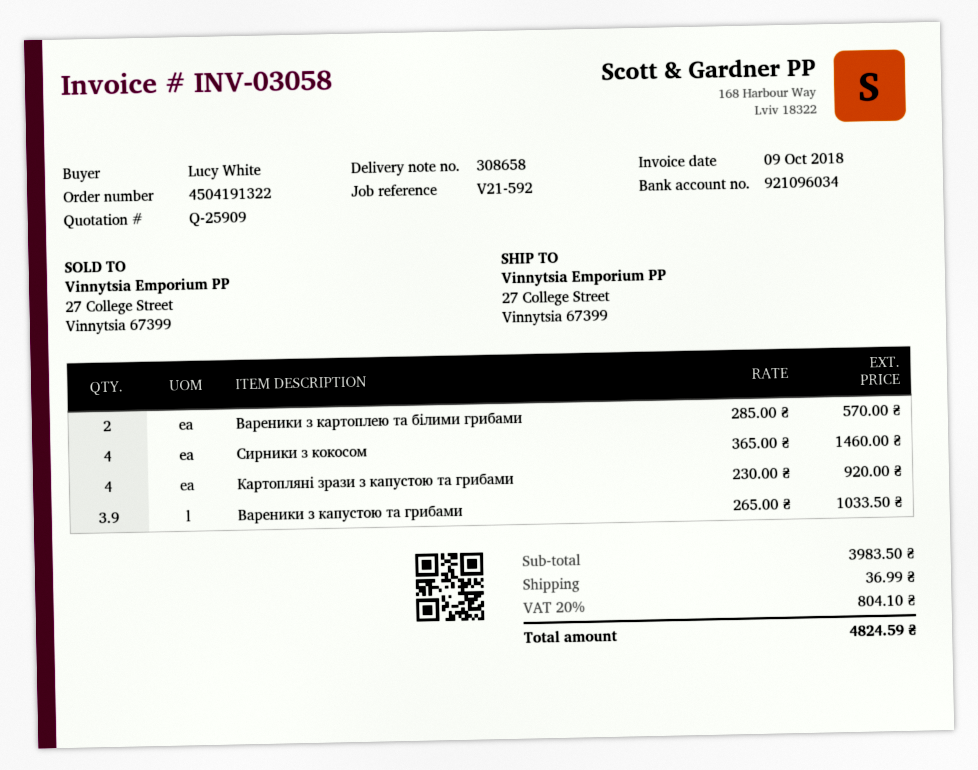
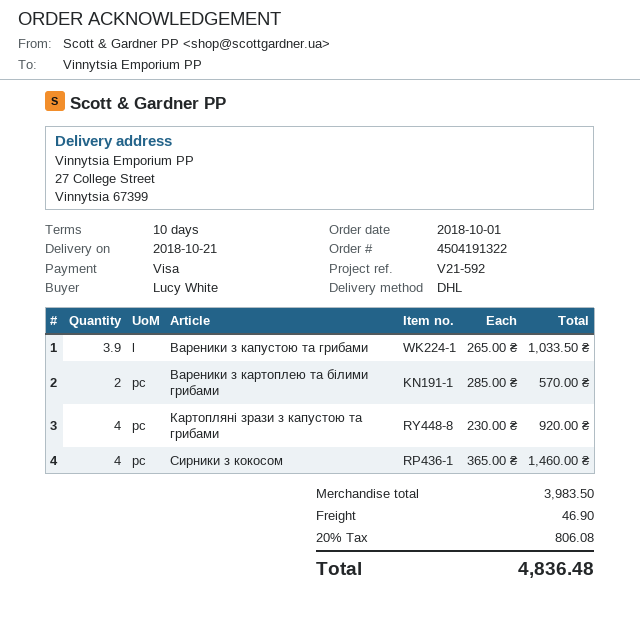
shipping: 36.99 -> 46.90
tax: 20% = 804.10 -> 20% = 806.08
total: 4824.59 -> 4836.48

